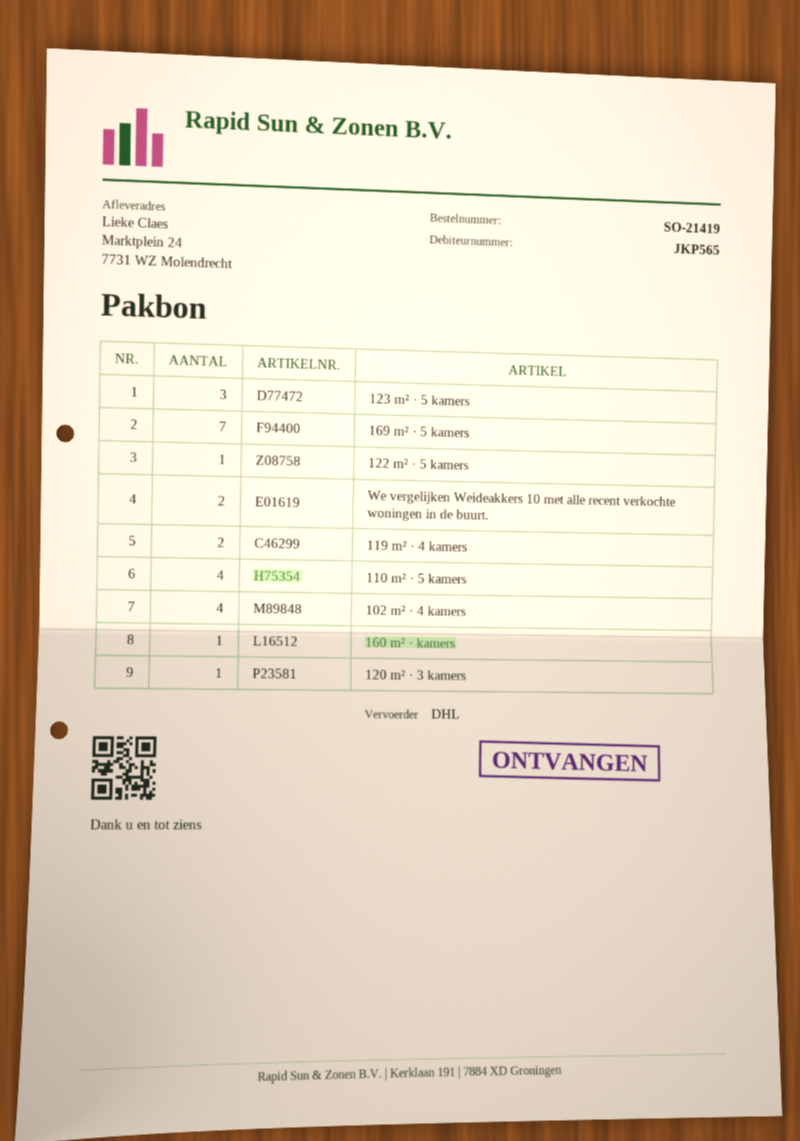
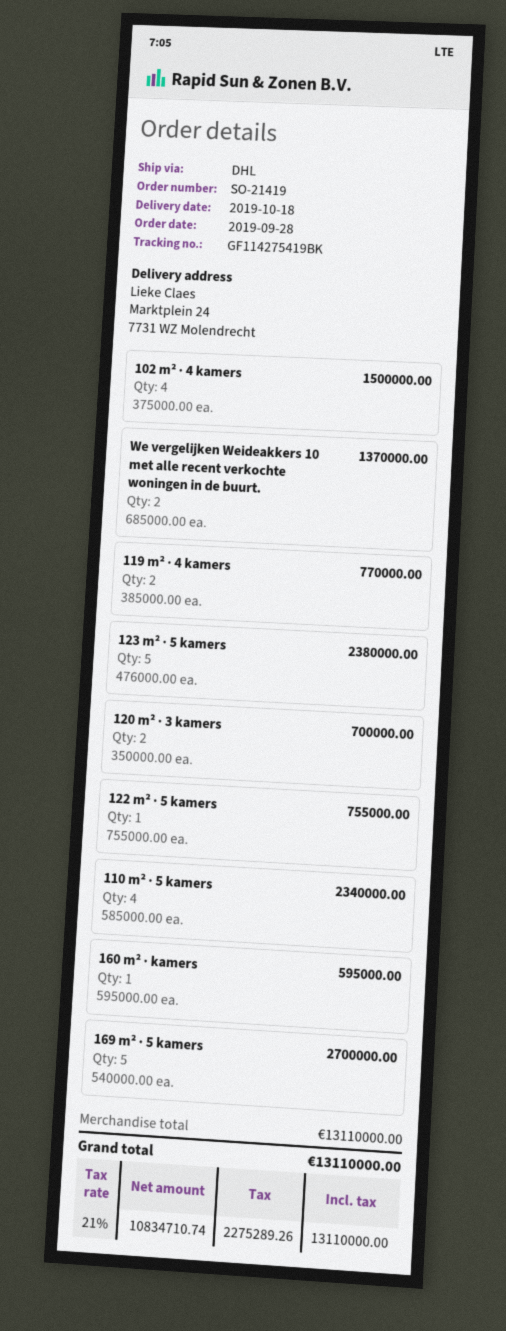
123 m² · 5 kamers: 3 -> 5
169 m² · 5 kamers: 7 -> 5
120 m² · 3 kamers: 1 -> 2

